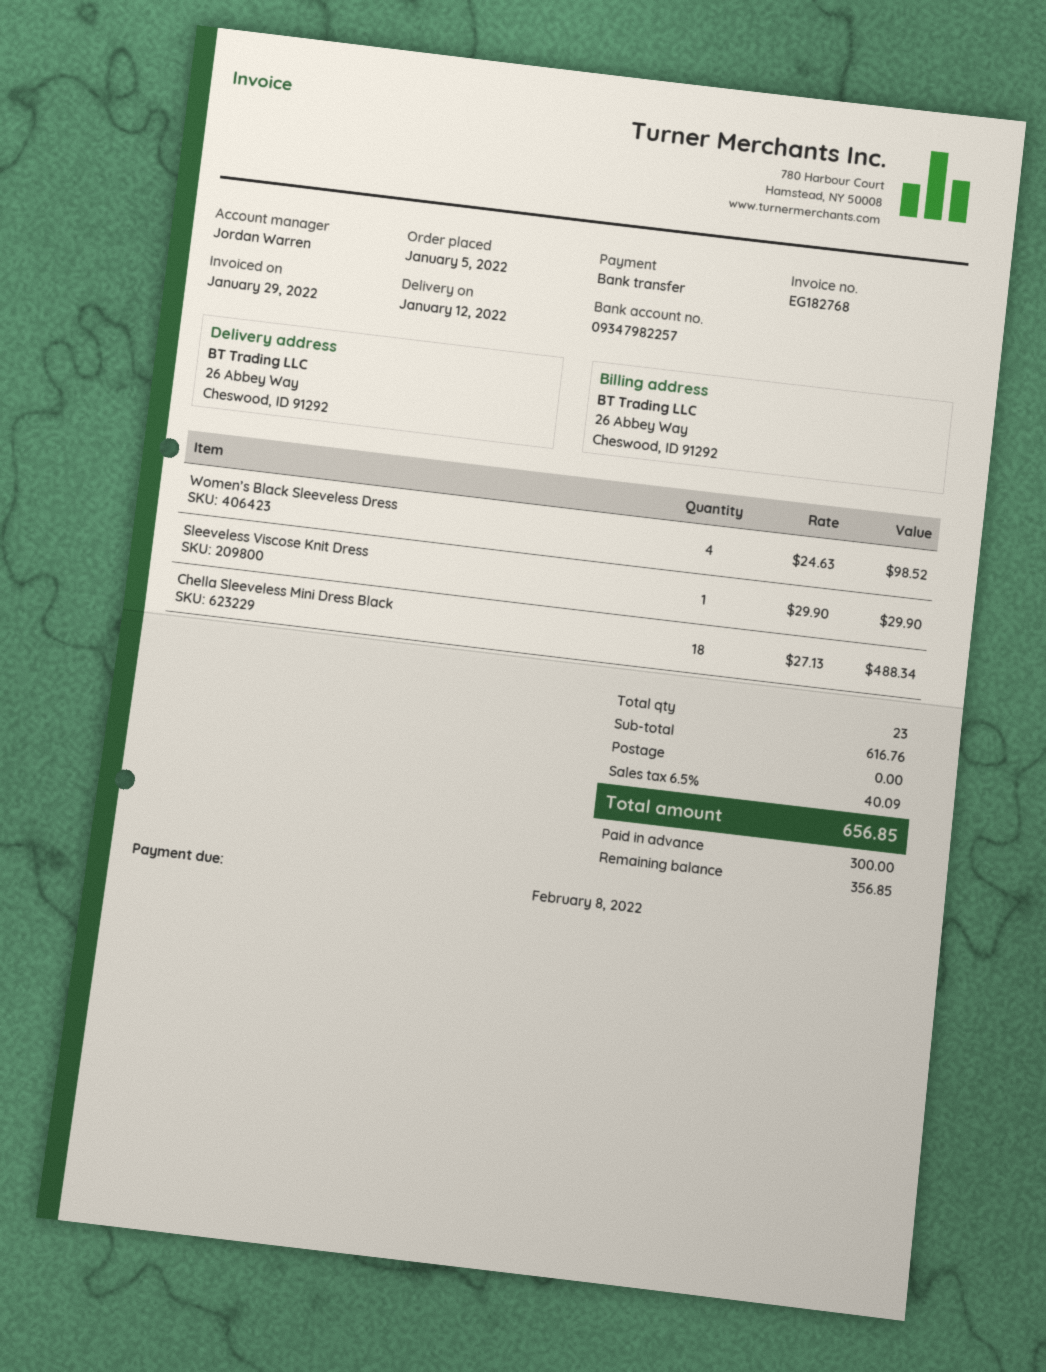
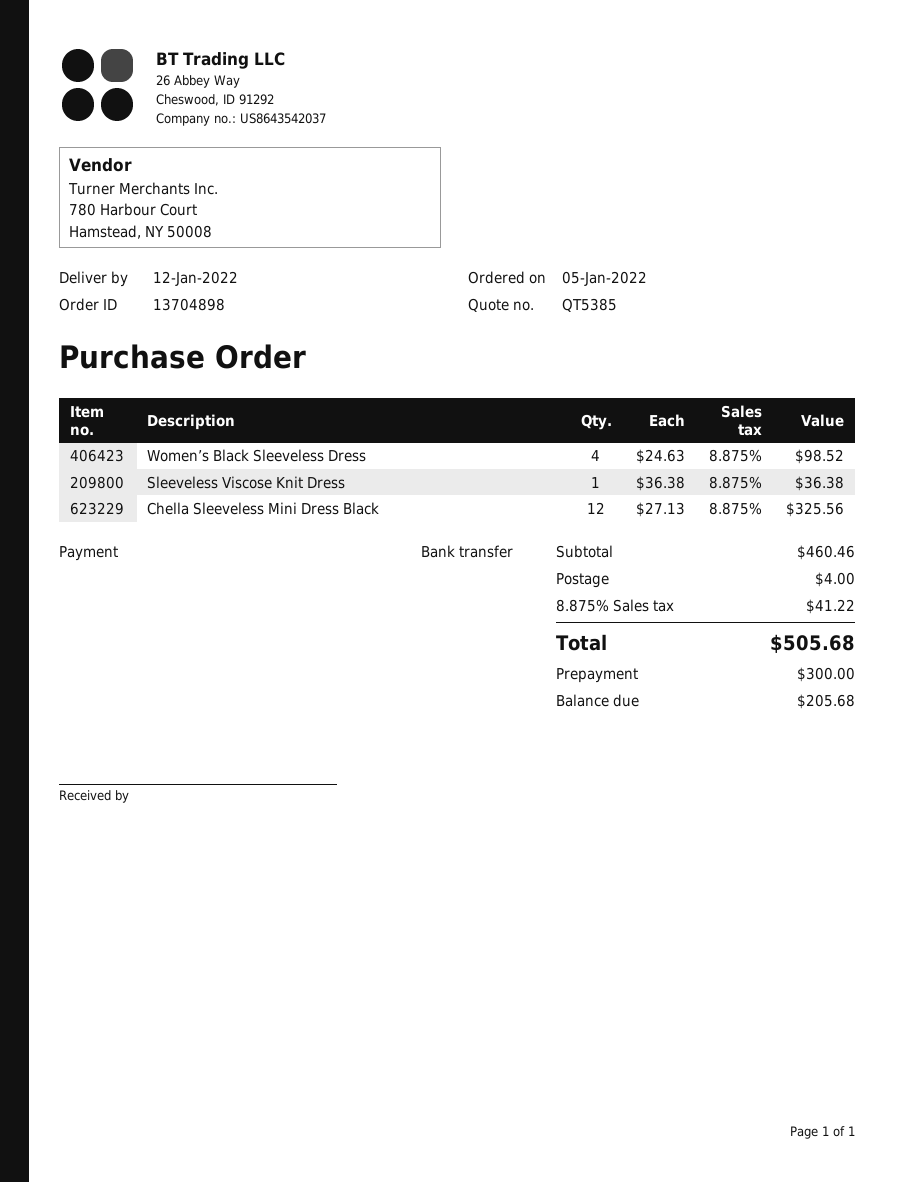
Sleeveless Viscose Knit Dress: 1 x 29.90 = 29.90 -> 1 x 36.38 = 36.38
Chella Sleeveless Mini Dress Black: 18 x 27.13 = 488.34 -> 12 x 27.13 = 325.56
subtotal: 616.76 -> 460.46
shipping: 0.00 -> 4.00
tax: 6.5% = 40.09 -> 8.875% = 41.22
total: 656.85 -> 505.68
balance: 356.85 -> 205.68

